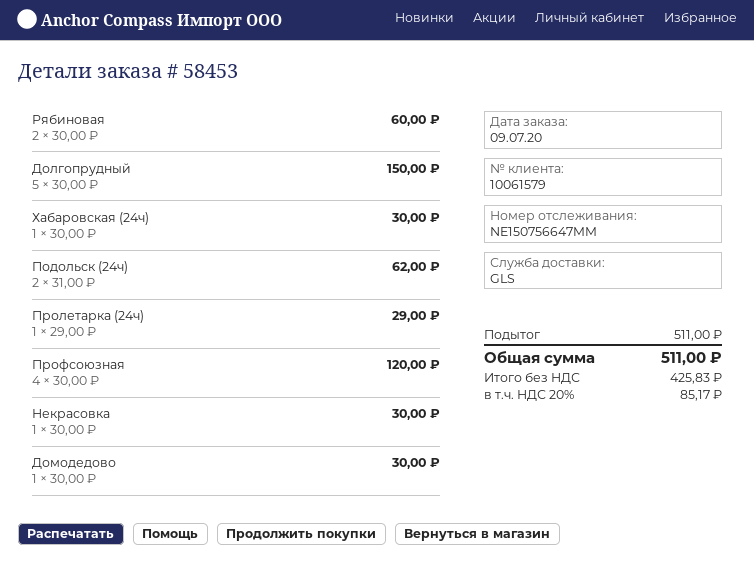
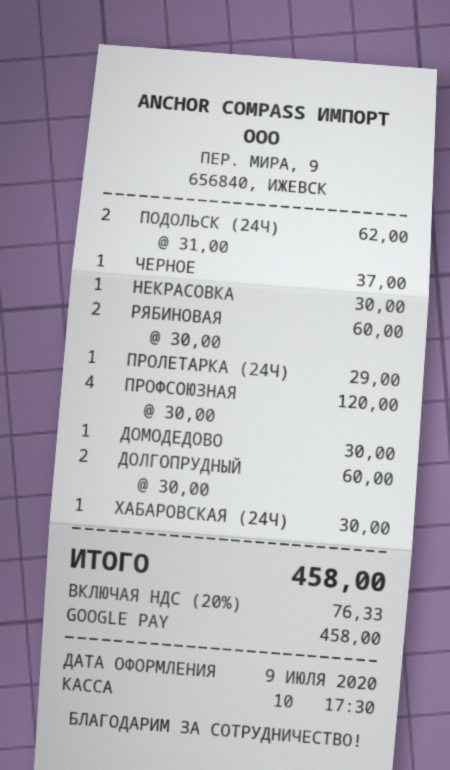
Долгопрудный: 5 x 30.00 = 150.00 -> 2 x 30.00 = 60.00
ЧЕРНОЕ: none -> 1 x 37.00 = 37.00
tax: 20% = 85.17 -> 20% = 76.33
total: 511.00 -> 458.00

